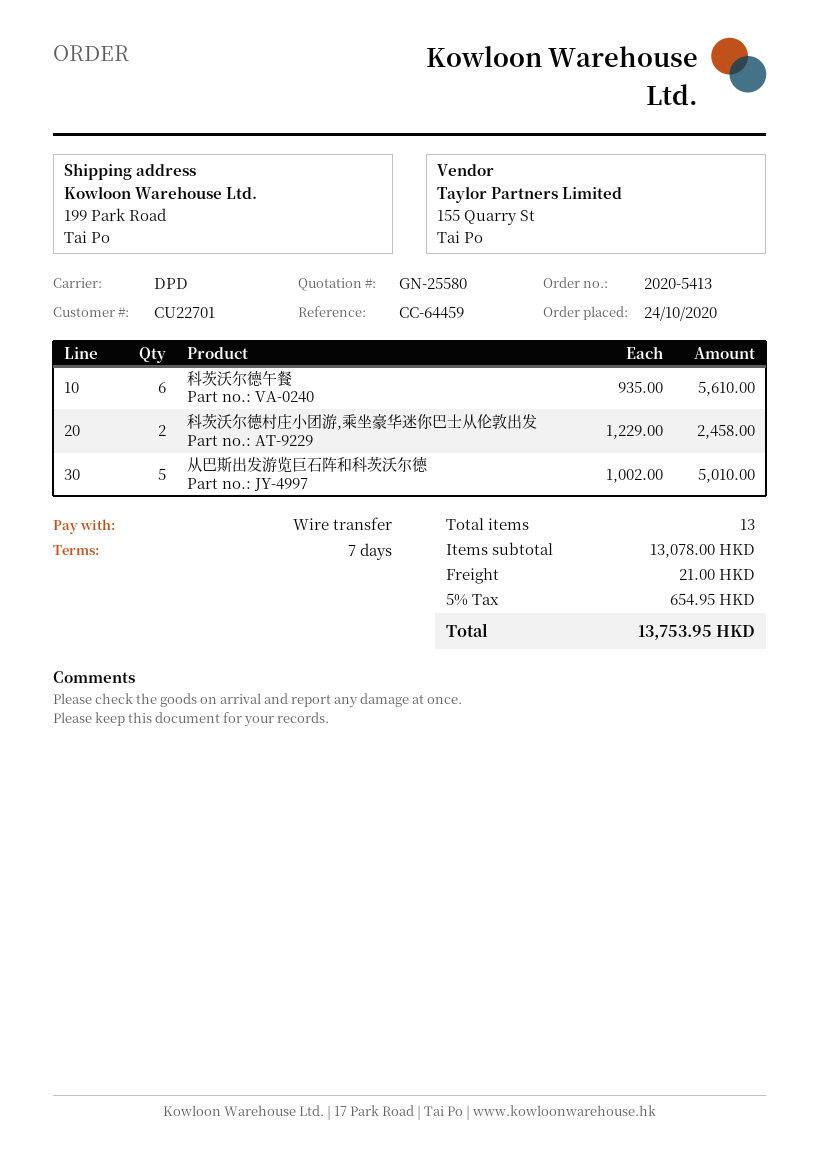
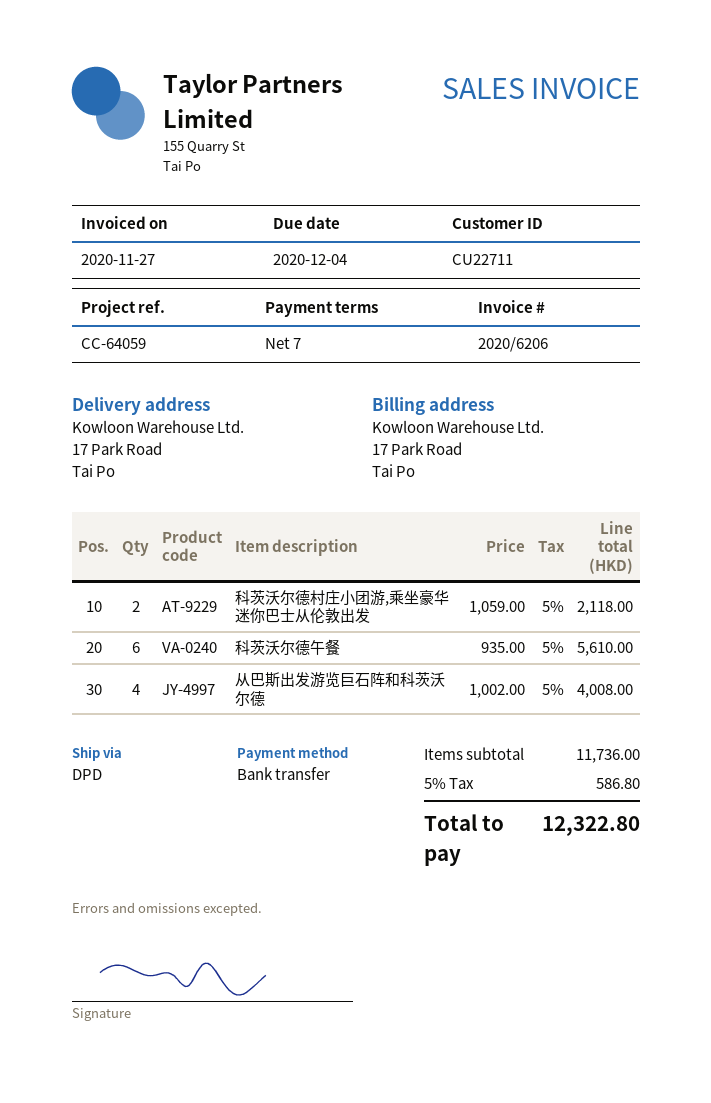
customer number: CU22701 -> CU22711
reference: CC-64459 -> CC-64059
ship to: 199 Park Road, Tai Po -> 17 Park Road, Tai Po
科茨沃尔德村庄小团游,乘坐豪华迷你巴士从伦敦出发: 2 x 1229.00 = 2458.00 -> 2 x 1059.00 = 2118.00
从巴斯出发游览巨石阵和科茨沃尔德: 5 x 1002.00 = 5010.00 -> 4 x 1002.00 = 4008.00
subtotal: 13078.00 -> 11736.00
shipping: 21.00 -> none
tax: 5% = 654.95 -> 5% = 586.80
total: 13753.95 -> 12322.80

